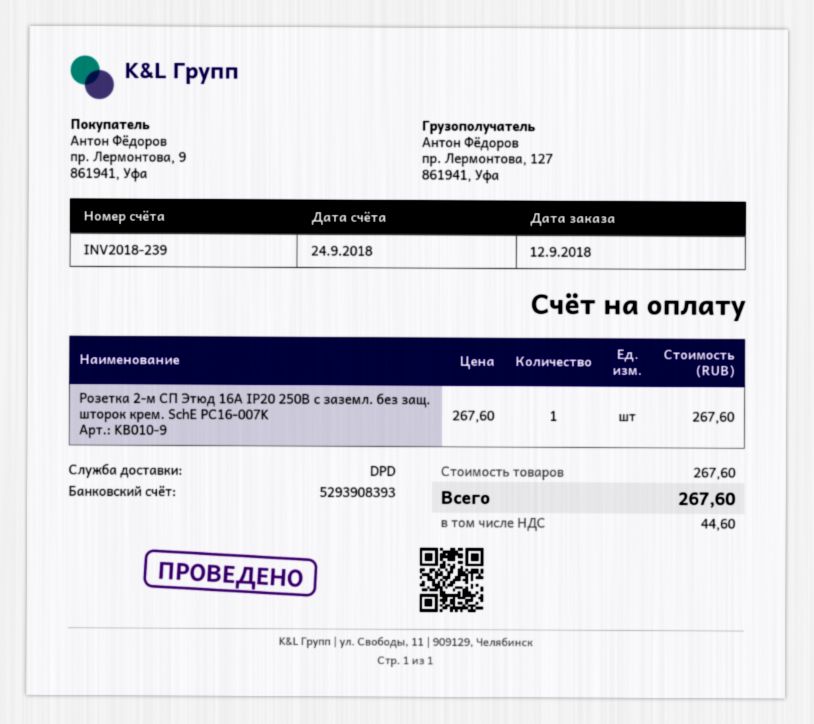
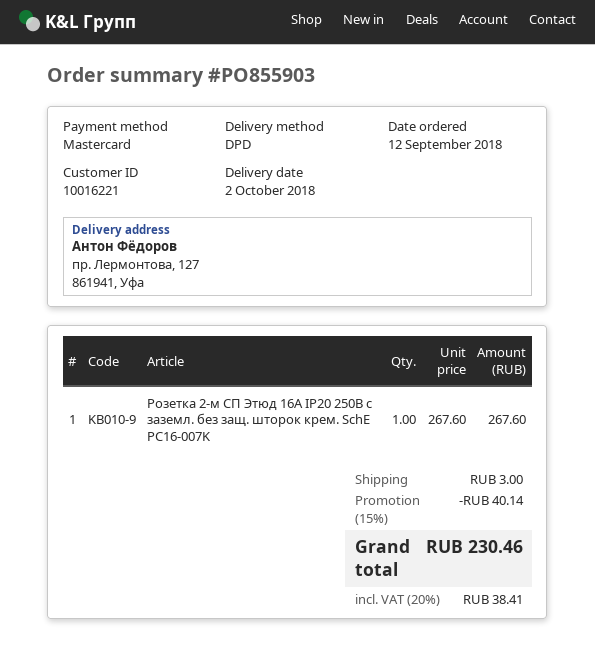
discount: none -> 15% = 40.14
shipping: none -> 3.00
tax: 44.60 -> 38.41
total: 267.60 -> 230.46

